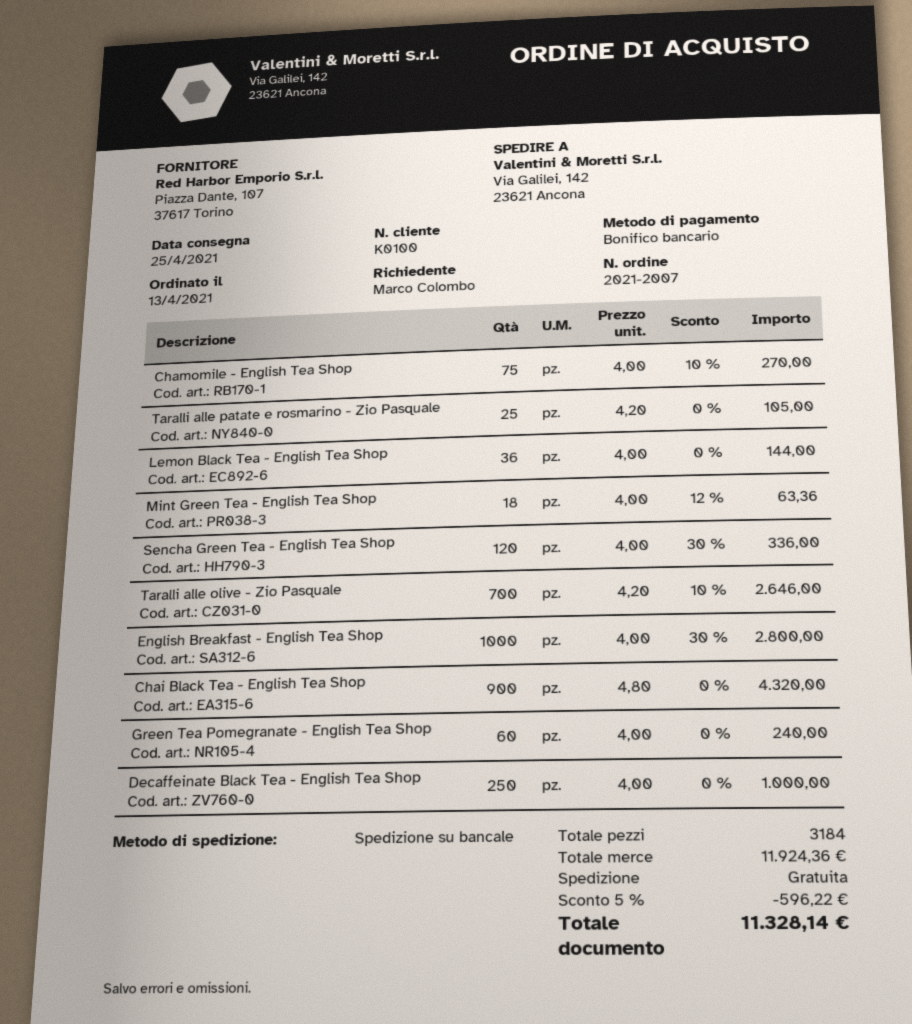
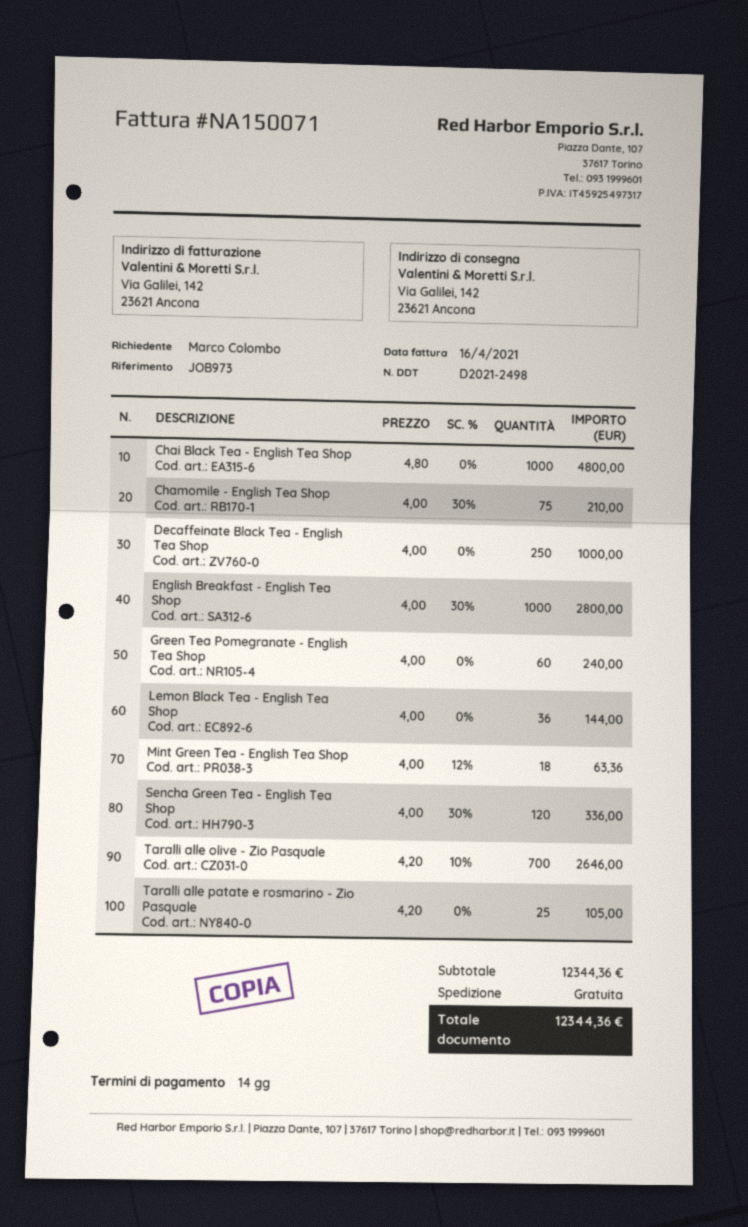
Chamomile - English Tea Shop: 75 x 4.00 - 10% = 270.00 -> 75 x 4.00 - 30% = 210.00
Chai Black Tea - English Tea Shop: 900 x 4.80 = 4320.00 -> 1000 x 4.80 = 4800.00
subtotal: 11924.36 -> 12344.36
discount: 5% = 596.22 -> none
total: 11328.14 -> 12344.36

